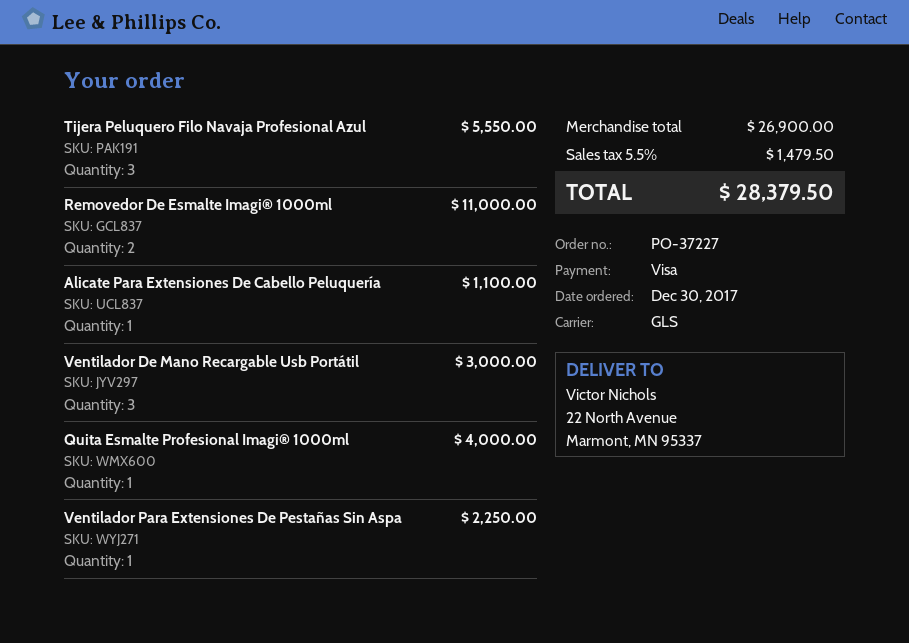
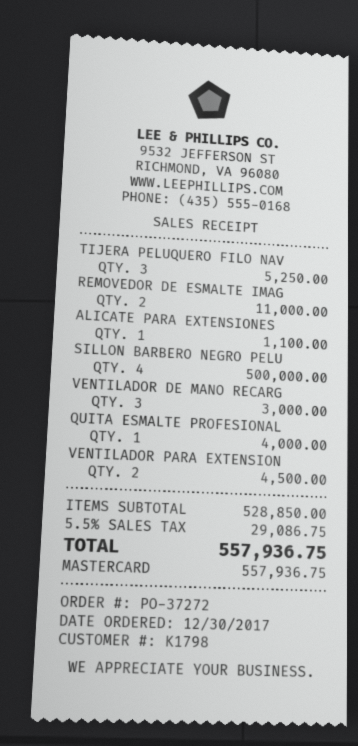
order number: PO-37227 -> PO-37272
payment method: Visa -> Mastercard
Tijera Peluquero Filo Navaja Profesional Azul: 3 for 5550.00 -> 3 for 5250.00
Ventilador Para Extensiones De Pestañas Sin Aspa: 1 for 2250.00 -> 2 for 4500.00
SILLON BARBERO NEGRO PELU: none -> 4 for 500000.00
subtotal: 26900.00 -> 528850.00
tax: 5.5% = 1479.50 -> 5.5% = 29086.75
total: 28379.50 -> 557936.75

